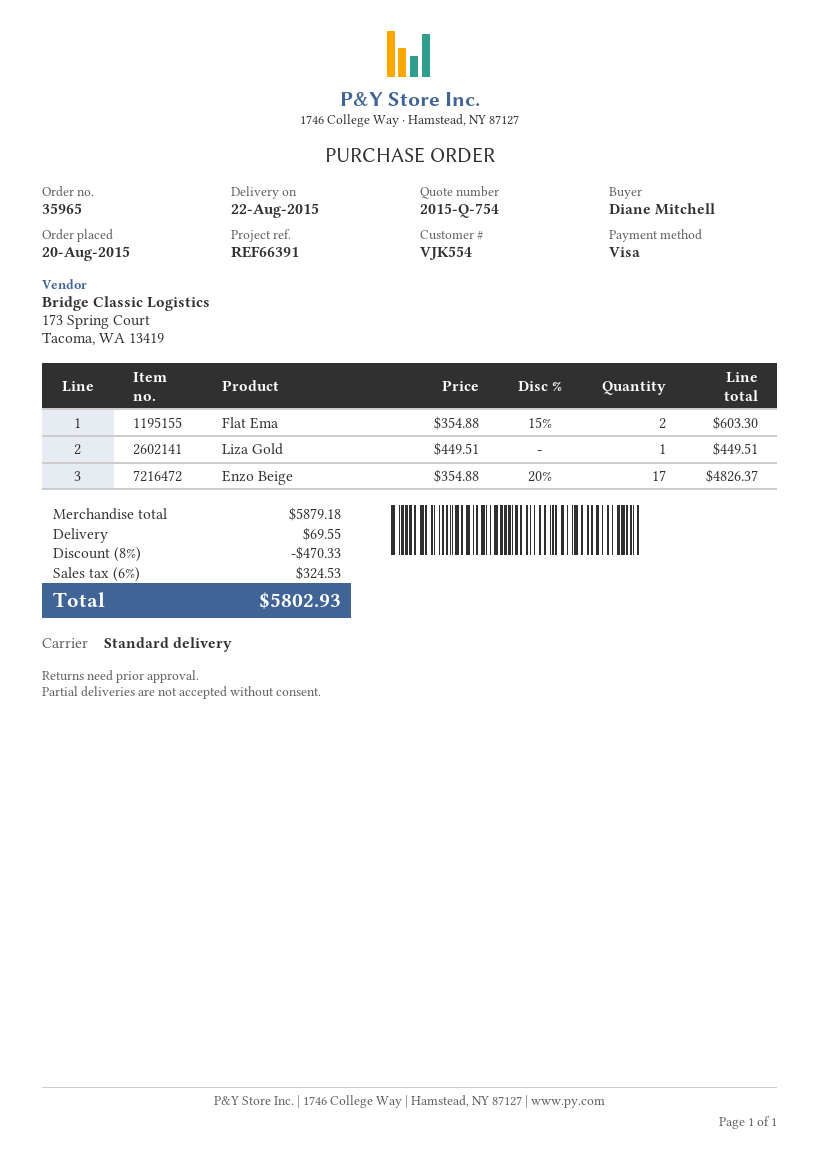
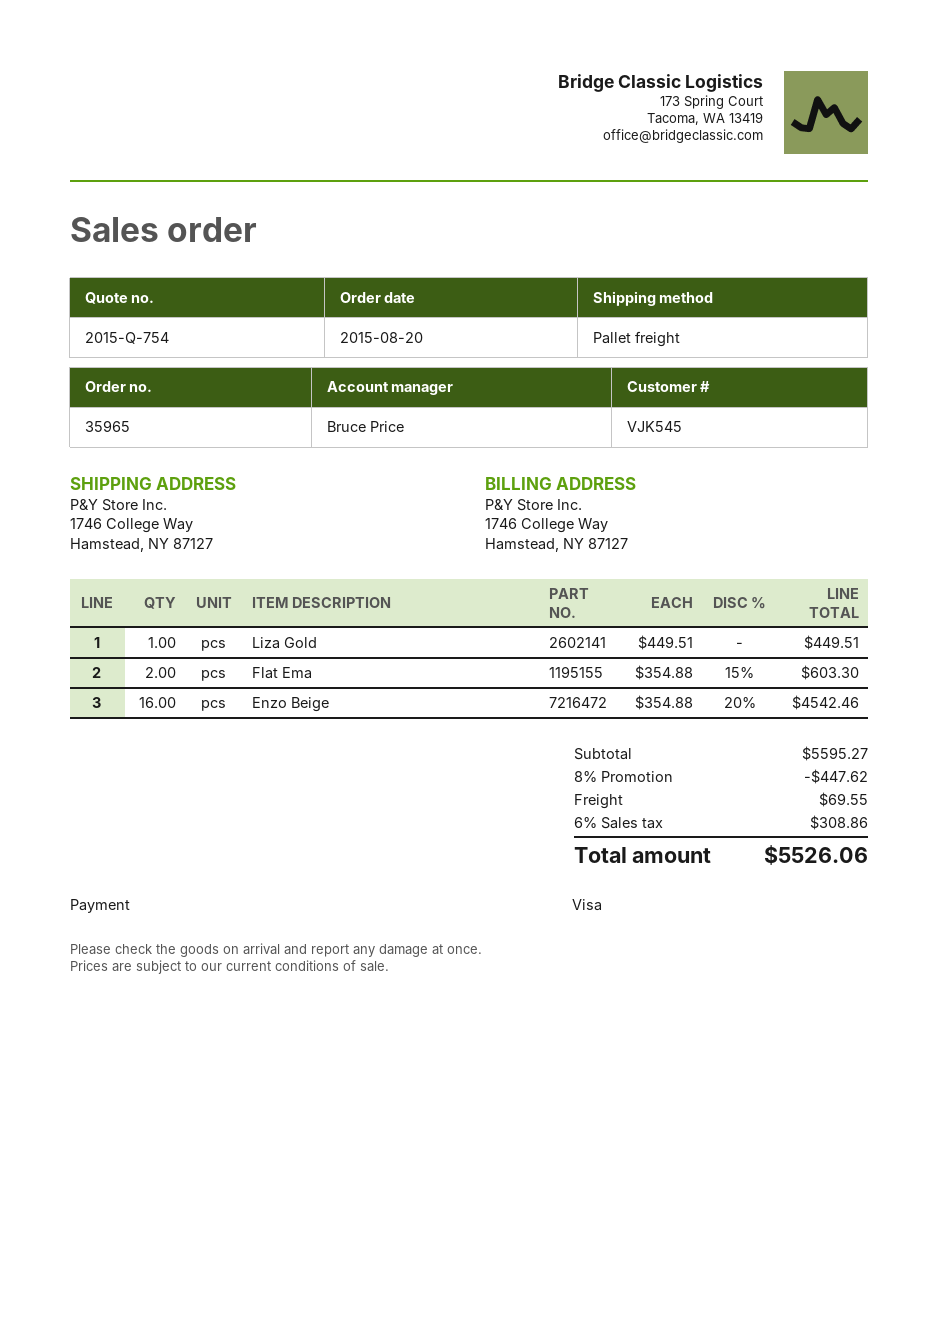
customer number: VJK554 -> VJK545
shipping method: standard -> pallet freight
Enzo Beige: 17 x 354.88 - 20% = 4826.37 -> 16 x 354.88 - 20% = 4542.46
subtotal: 5879.18 -> 5595.27
discount: 8% = 470.33 -> 8% = 447.62
tax: 6% = 324.53 -> 6% = 308.86
total: 5802.93 -> 5526.06

